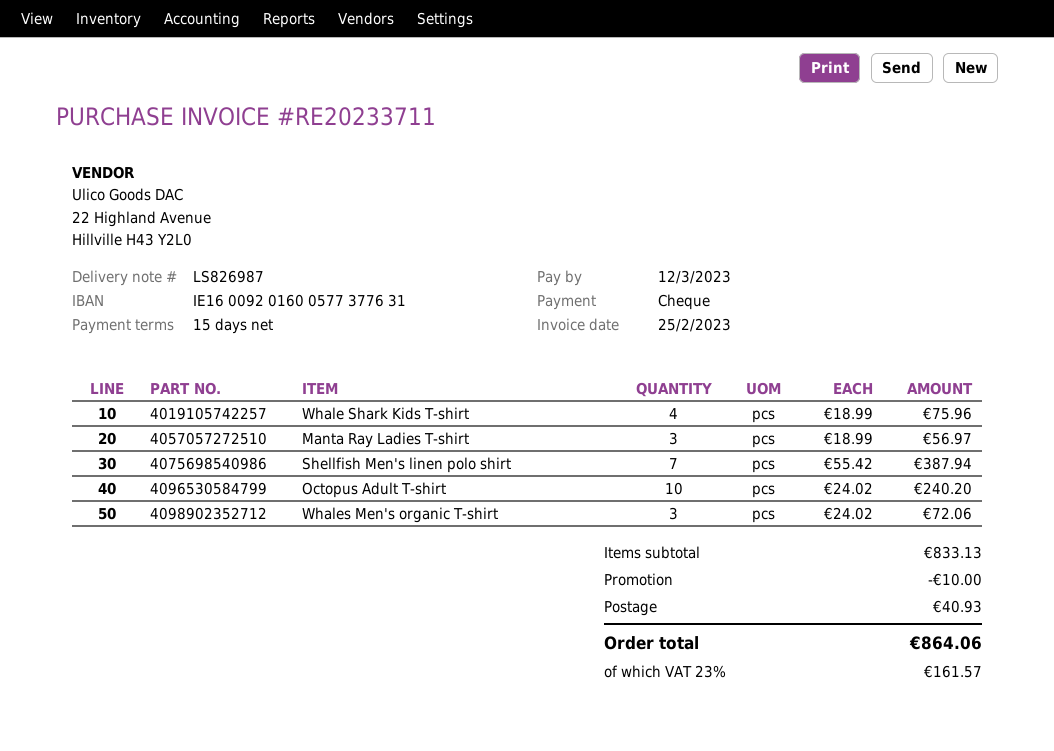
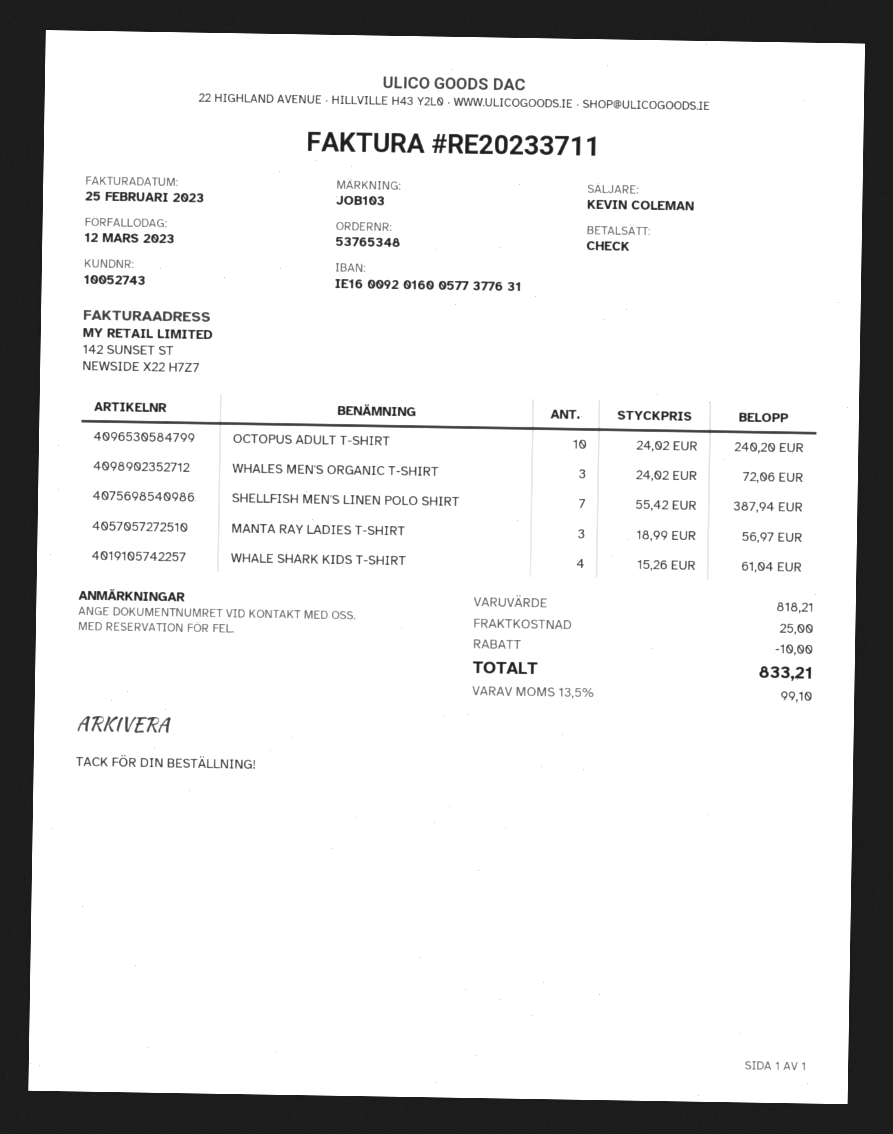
Whale Shark Kids T-shirt: 4 x 18.99 = 75.96 -> 4 x 15.26 = 61.04
subtotal: 833.13 -> 818.21
shipping: 40.93 -> 25.00
tax: 23% = 161.57 -> 13.5% = 99.10
total: 864.06 -> 833.21

